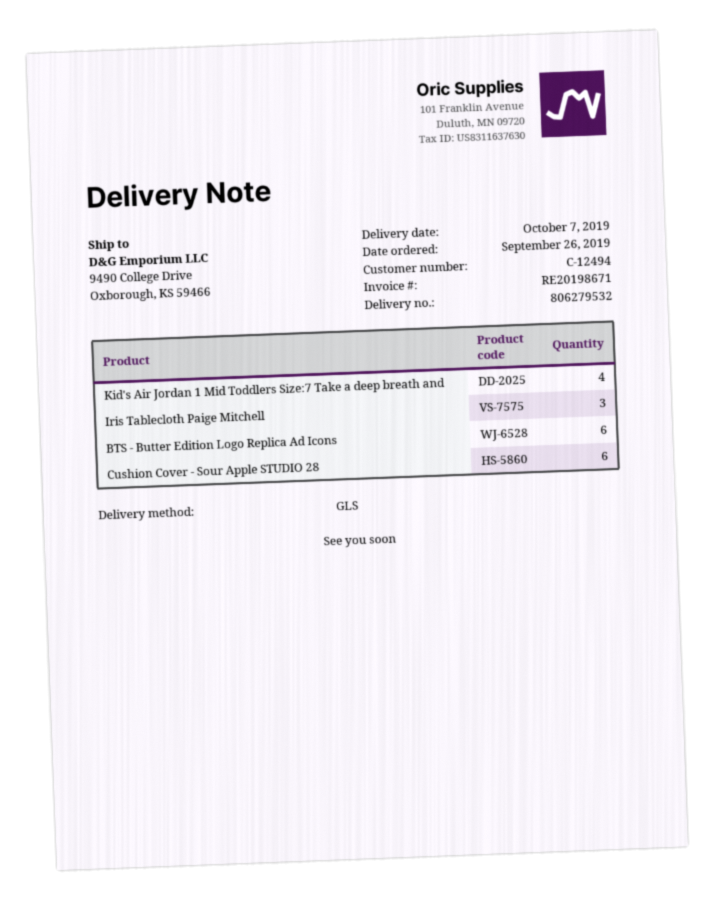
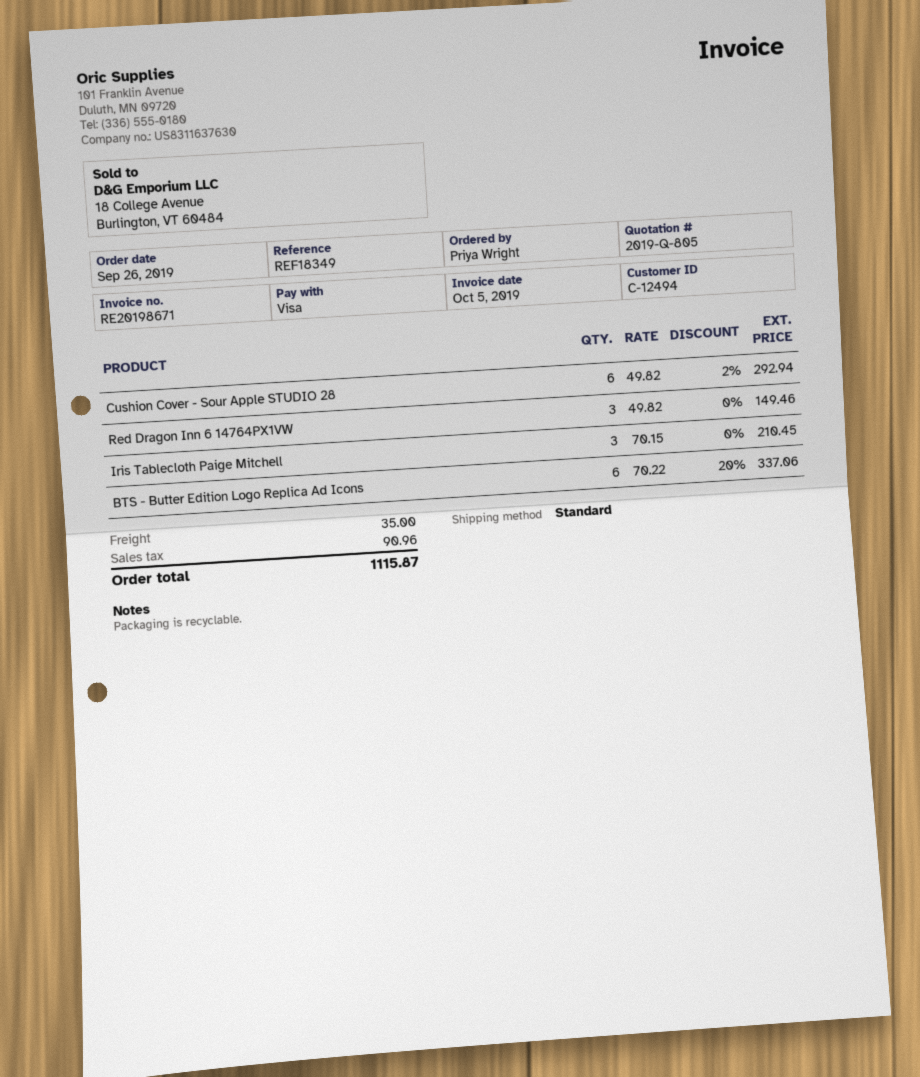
shipping method: GLS -> standard
Kid's Air Jordan 1 Mid Toddlers Size:7 Take a deep breath and: 4 -> none
Red Dragon Inn 6 14764PX1VW: none -> 3

